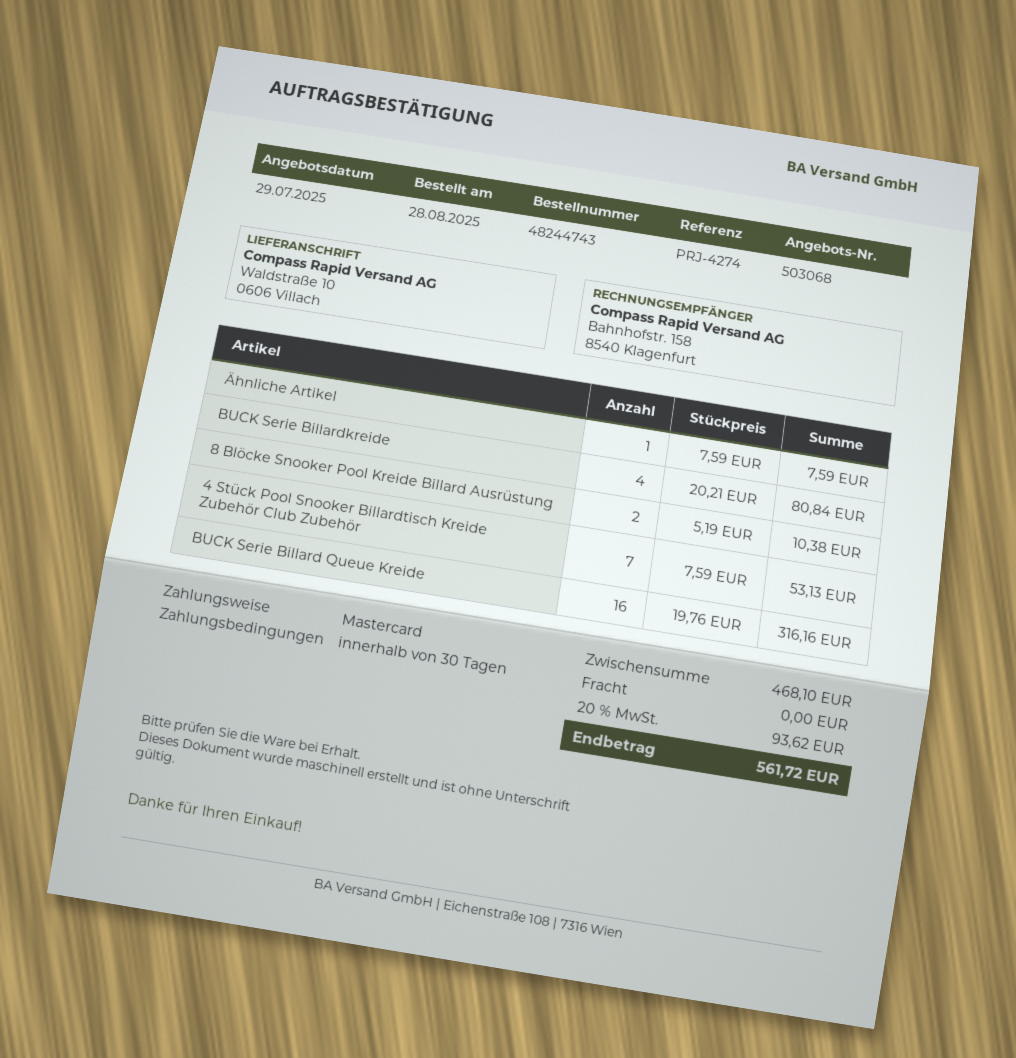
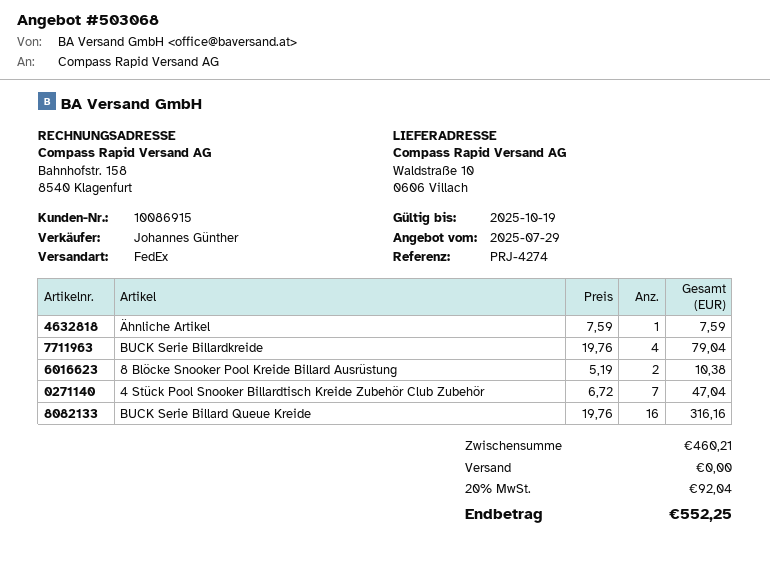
BUCK Serie Billardkreide: 4 x 20.21 = 80.84 -> 4 x 19.76 = 79.04
4 Stück Pool Snooker Billardtisch Kreide Zubehör Club Zubehör: 7 x 7.59 = 53.13 -> 7 x 6.72 = 47.04
subtotal: 468.10 -> 460.21
tax: 20% = 93.62 -> 20% = 92.04
total: 561.72 -> 552.25

